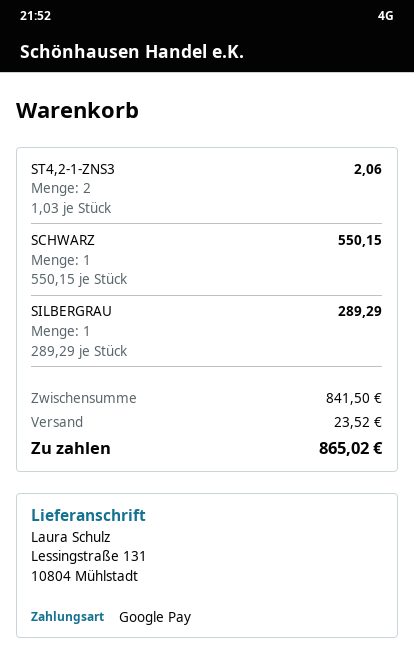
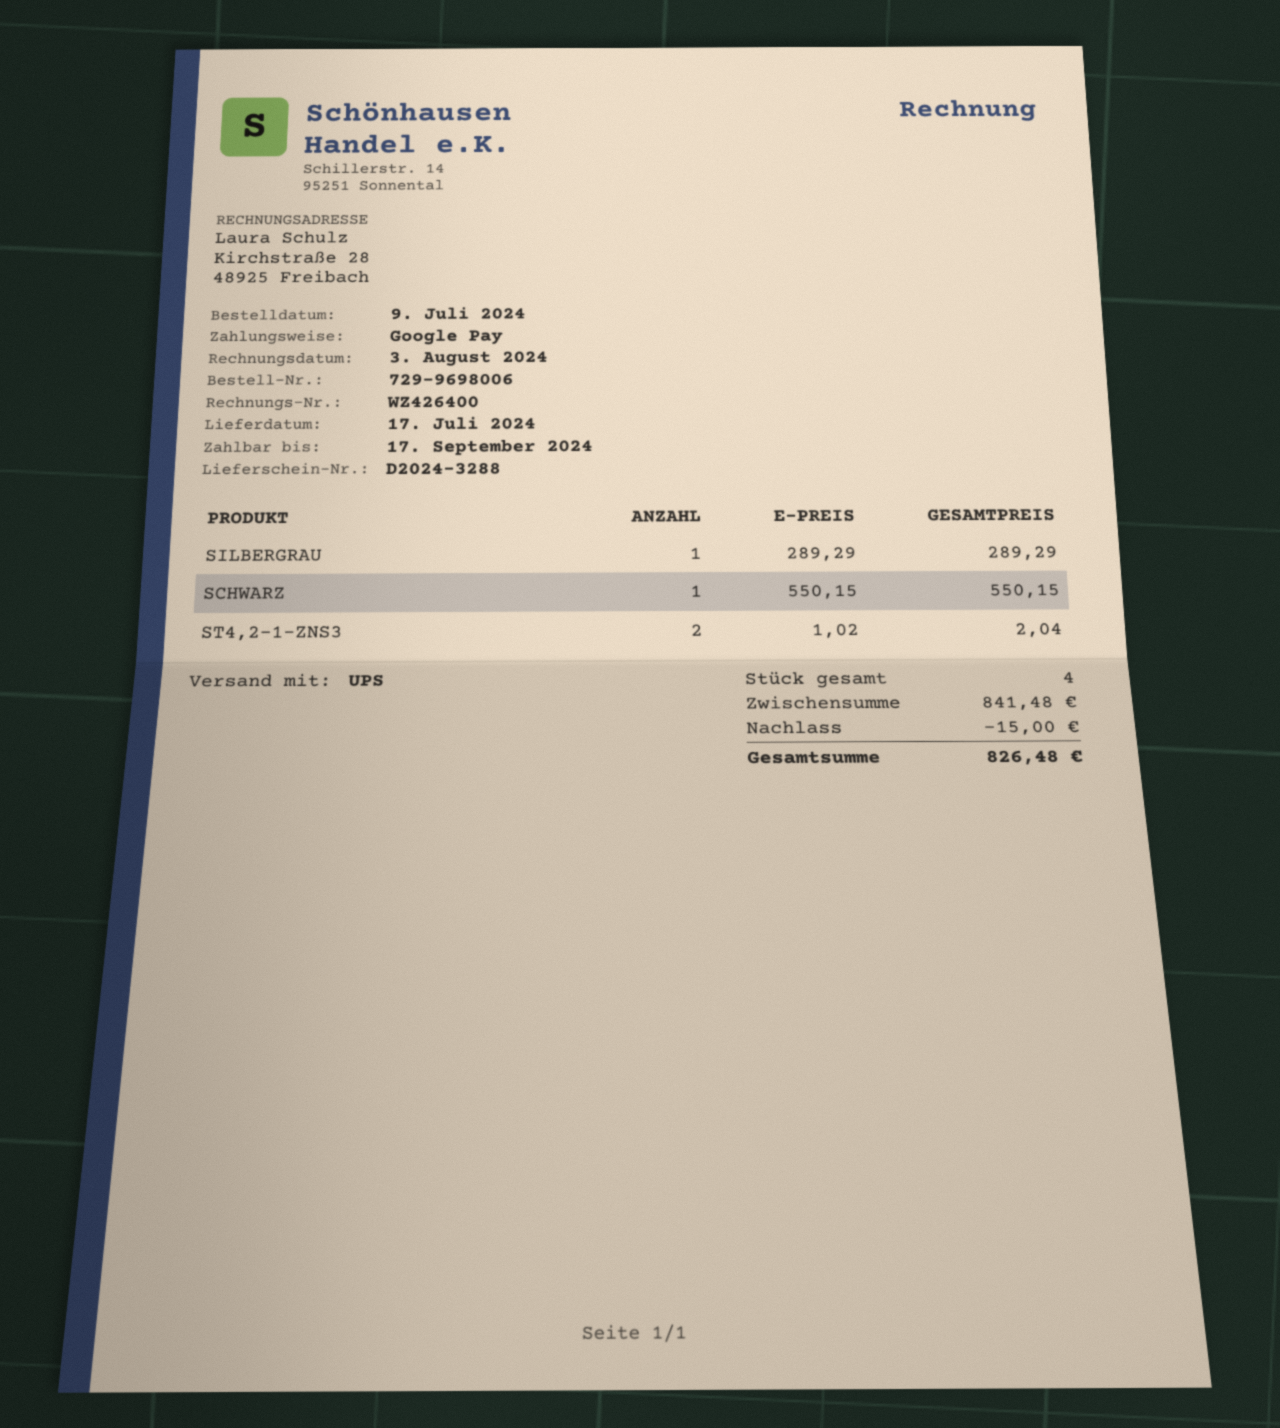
ST4,2-1-ZNS3: 2 x 1.03 = 2.06 -> 2 x 1.02 = 2.04
subtotal: 841.50 -> 841.48
discount: none -> 15.00
shipping: 23.52 -> none
total: 865.02 -> 826.48

